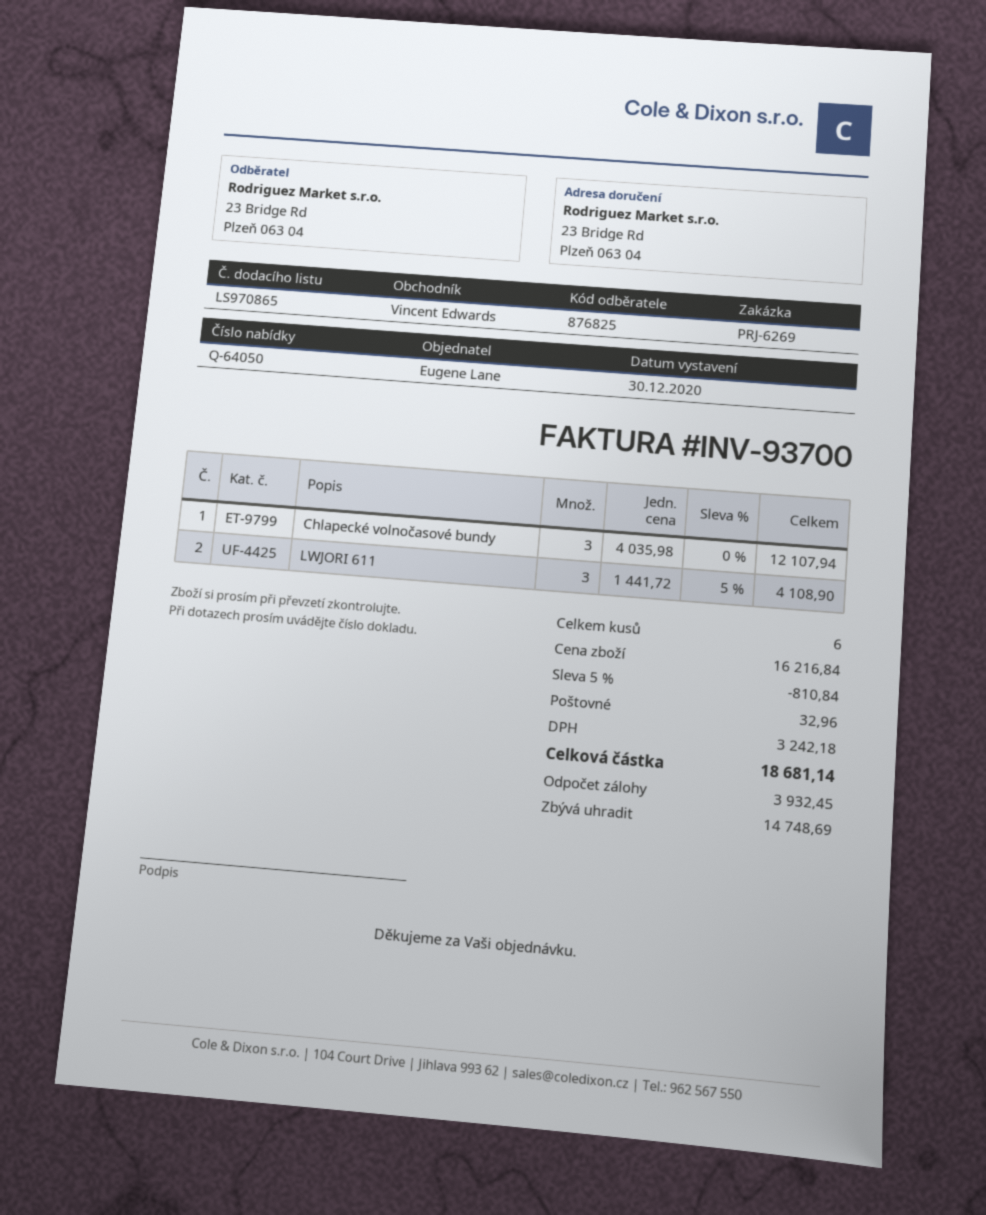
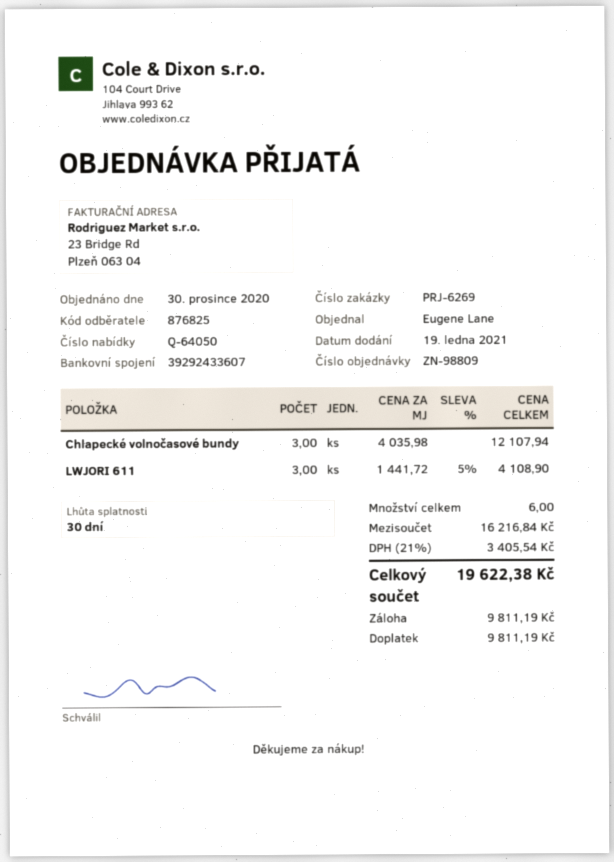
discount: 5% = 810.84 -> none
shipping: 32.96 -> none
tax: 3242.18 -> 3405.54
total: 18681.14 -> 19622.38
deposit: 3932.45 -> 9811.19
balance: 14748.69 -> 9811.19

